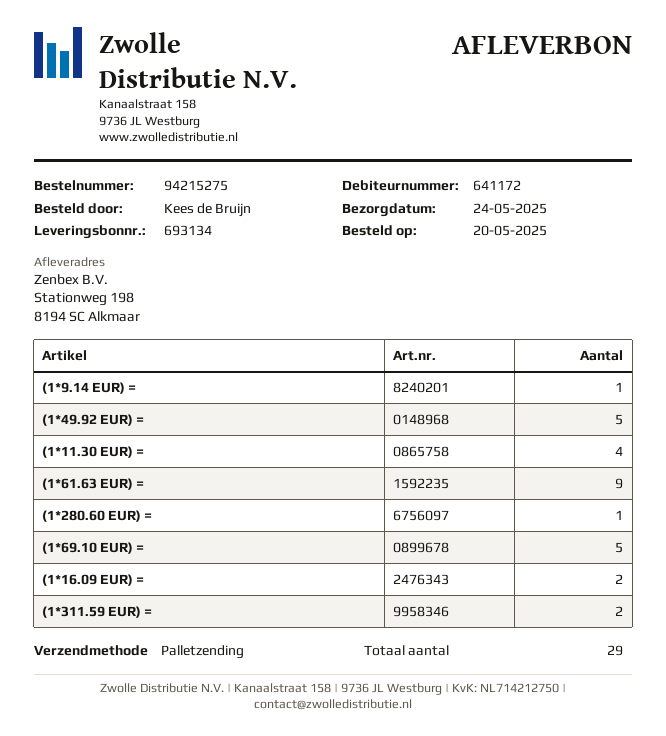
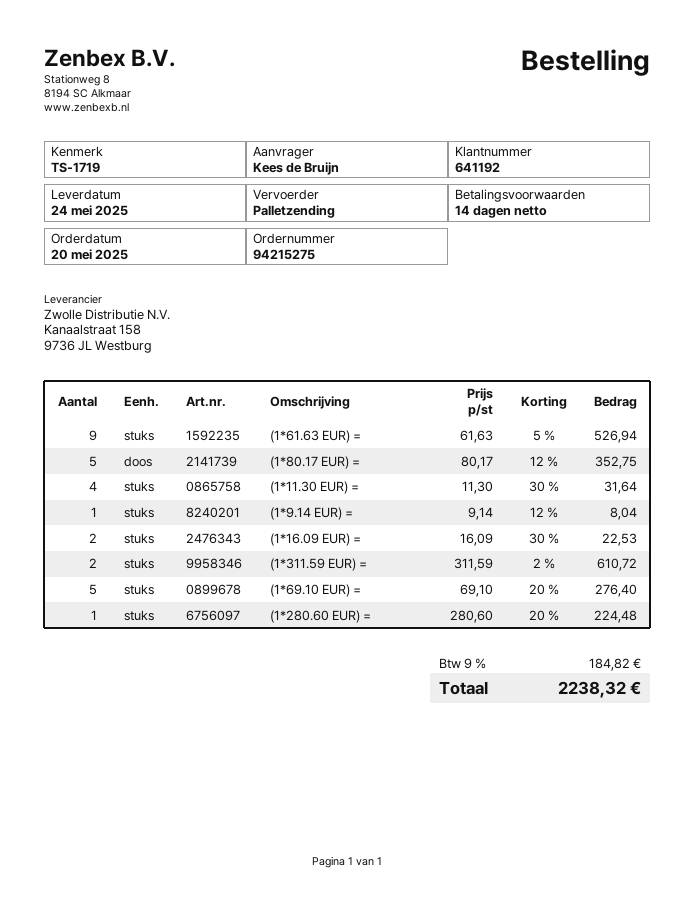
customer number: 641172 -> 641192
(1*49.92 EUR) =: 5 -> none
(1*80.17 EUR) =: none -> 5

